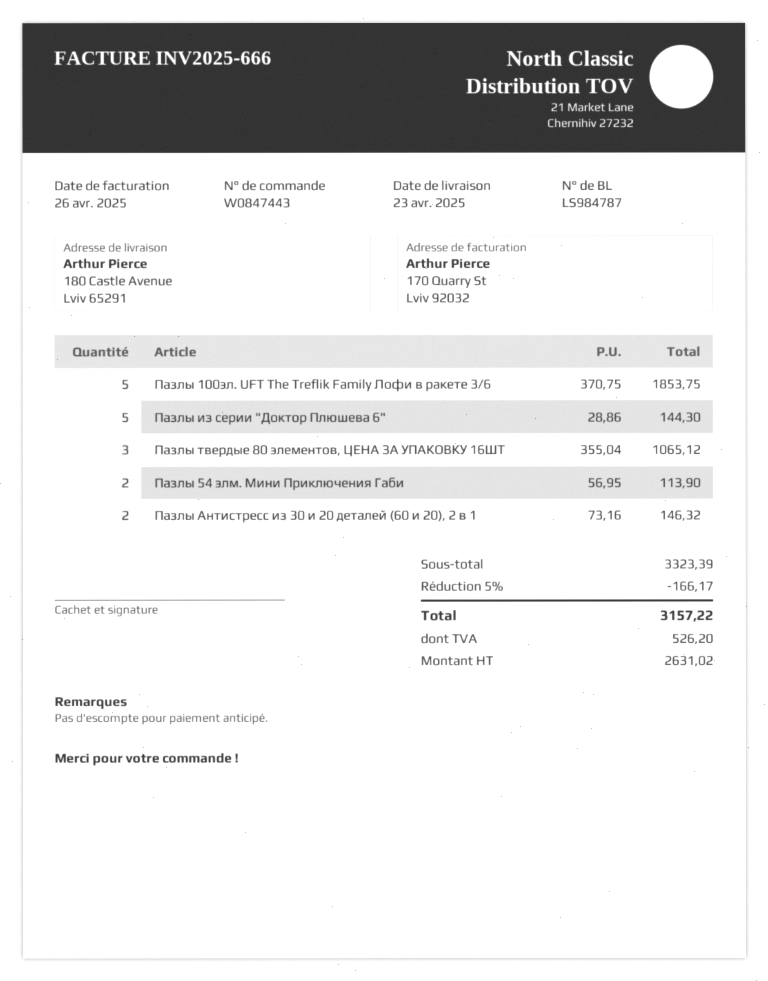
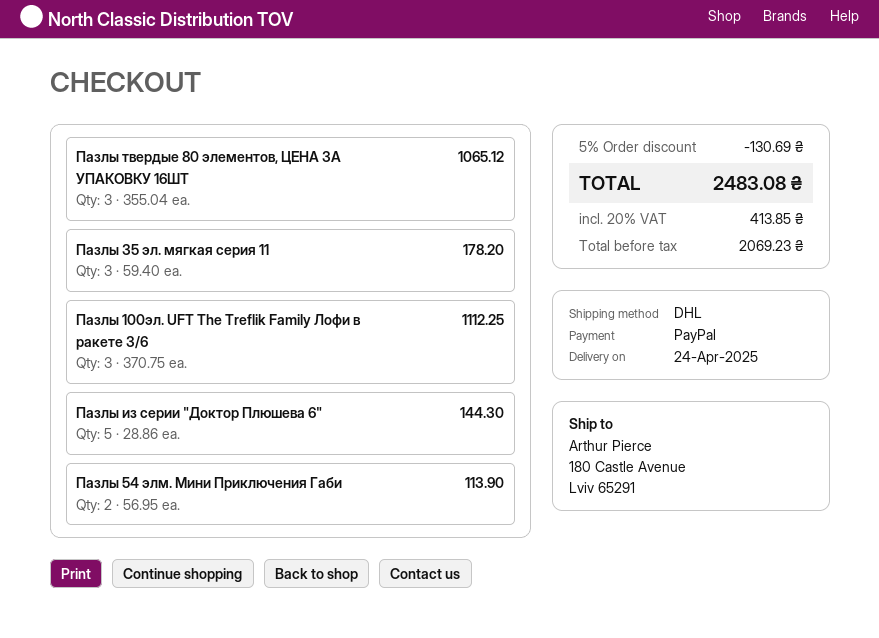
delivery date: 2025-04-23 -> 2025-04-24
Пазлы 100эл. UFT The Treflik Family Лофи в ракете 3/6: 5 x 370.75 = 1853.75 -> 3 x 370.75 = 1112.25
Пазлы Антистресс из 30 и 20 деталей (60 и 20), 2 в 1: 2 x 73.16 = 146.32 -> none
Пазлы 35 эл. мягкая серия 11: none -> 3 x 59.40 = 178.20
discount: 5% = 166.17 -> 5% = 130.69
net: 2631.02 -> 2069.23
tax: 526.20 -> 413.85
total: 3157.22 -> 2483.08

